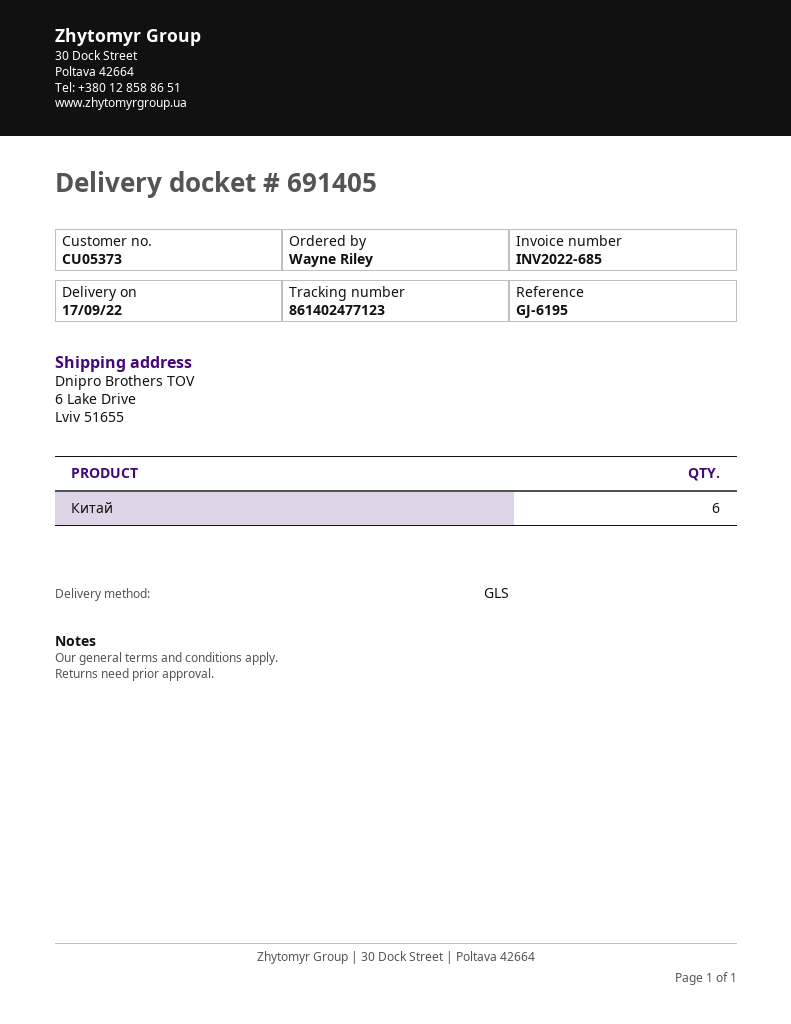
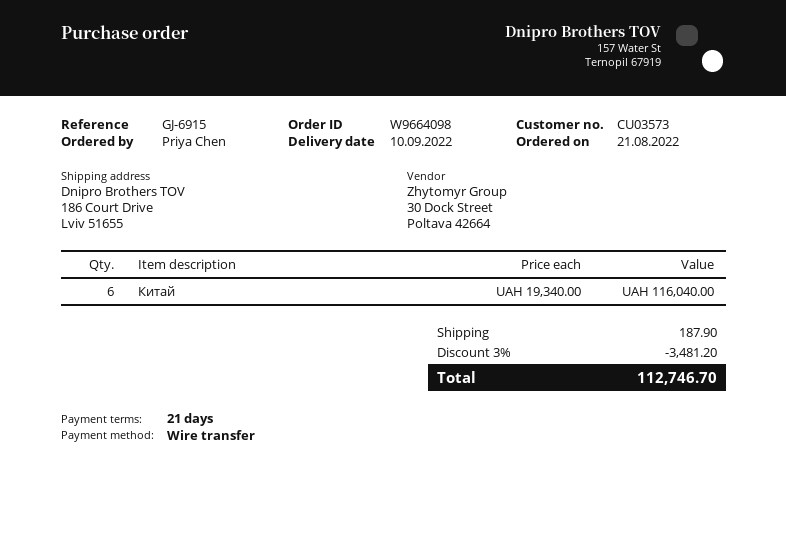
delivery date: 2022-09-17 -> 2022-09-10
customer number: CU05373 -> CU03573
reference: GJ-6195 -> GJ-6915
ordered by: Wayne Riley -> Priya Chen
ship to: 6 Lake Drive, Lviv 51655 -> 186 Court Drive, Lviv 51655

